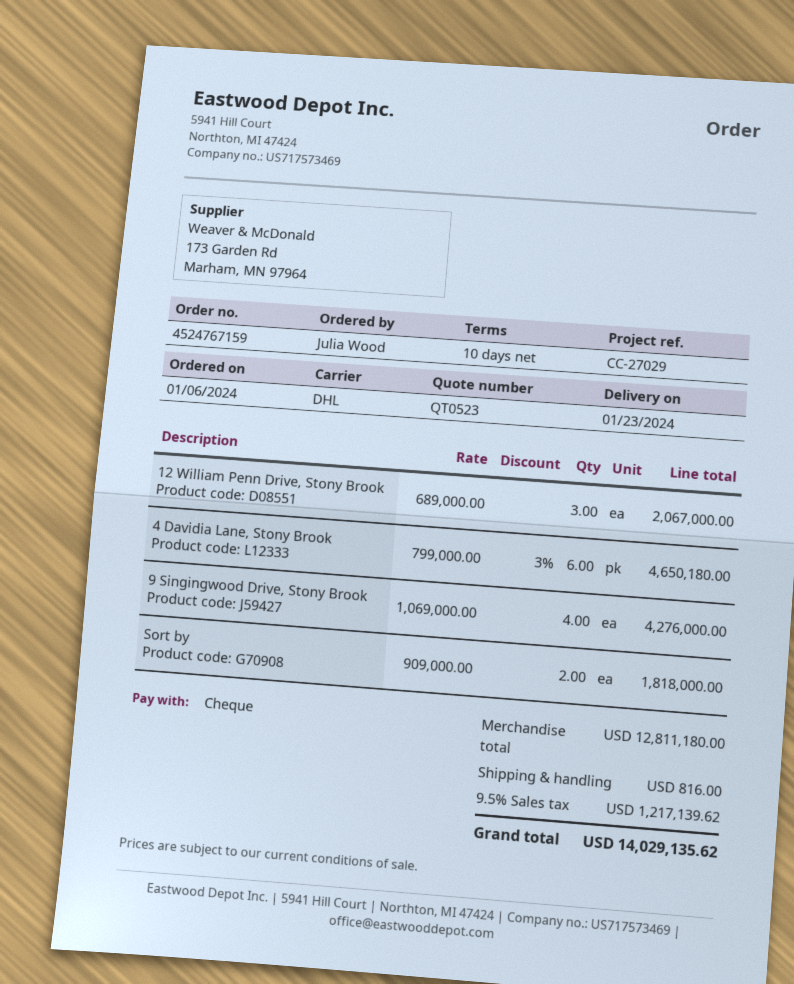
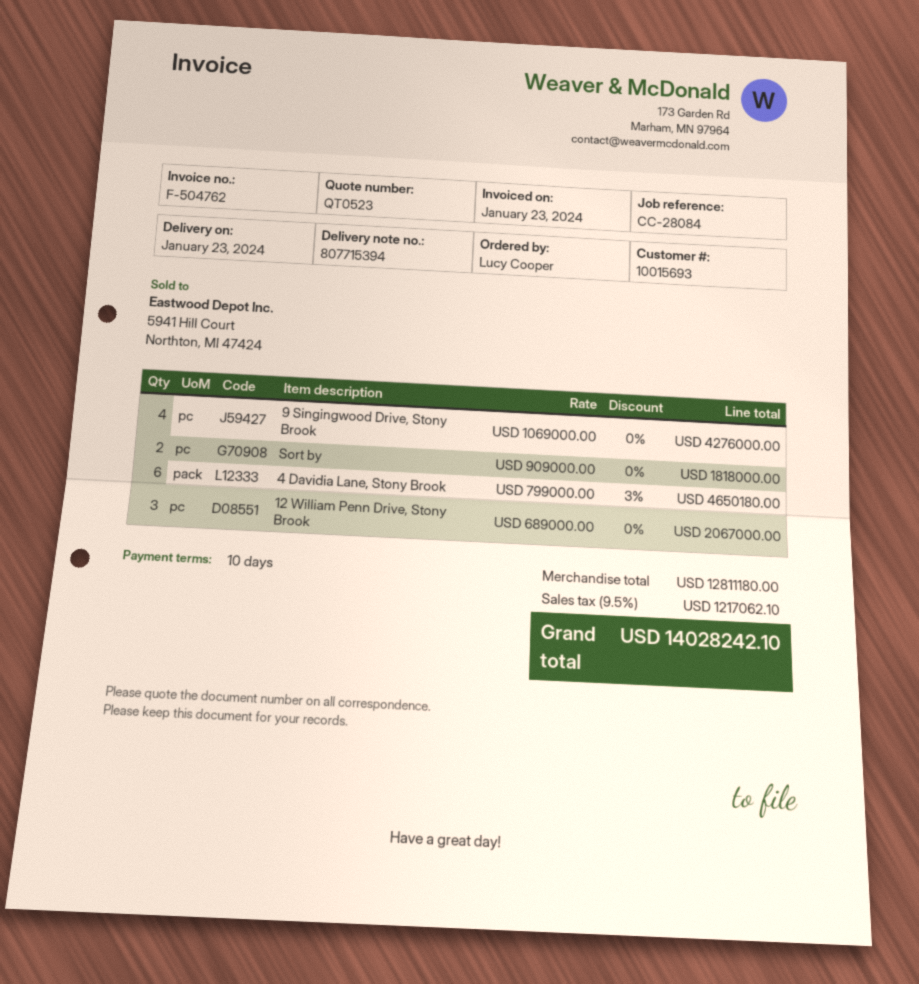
reference: CC-27029 -> CC-28084
ordered by: Julia Wood -> Lucy Cooper
shipping: 816.00 -> none
tax: 9.5% = 1217139.62 -> 9.5% = 1217062.10
total: 14029135.62 -> 14028242.10

